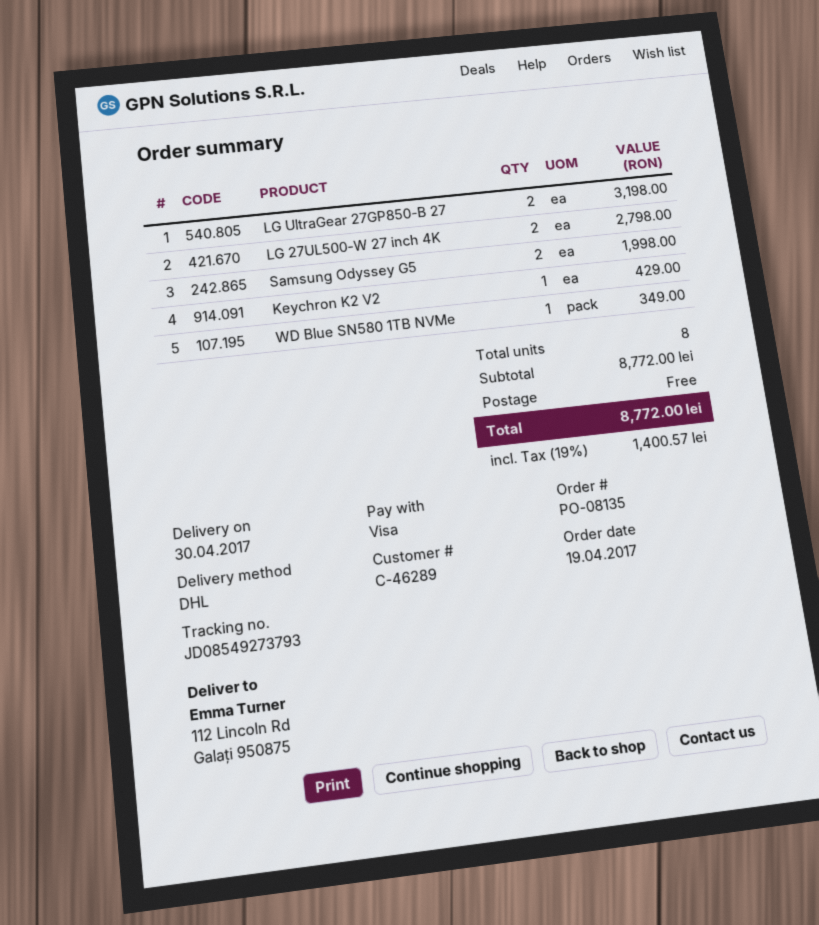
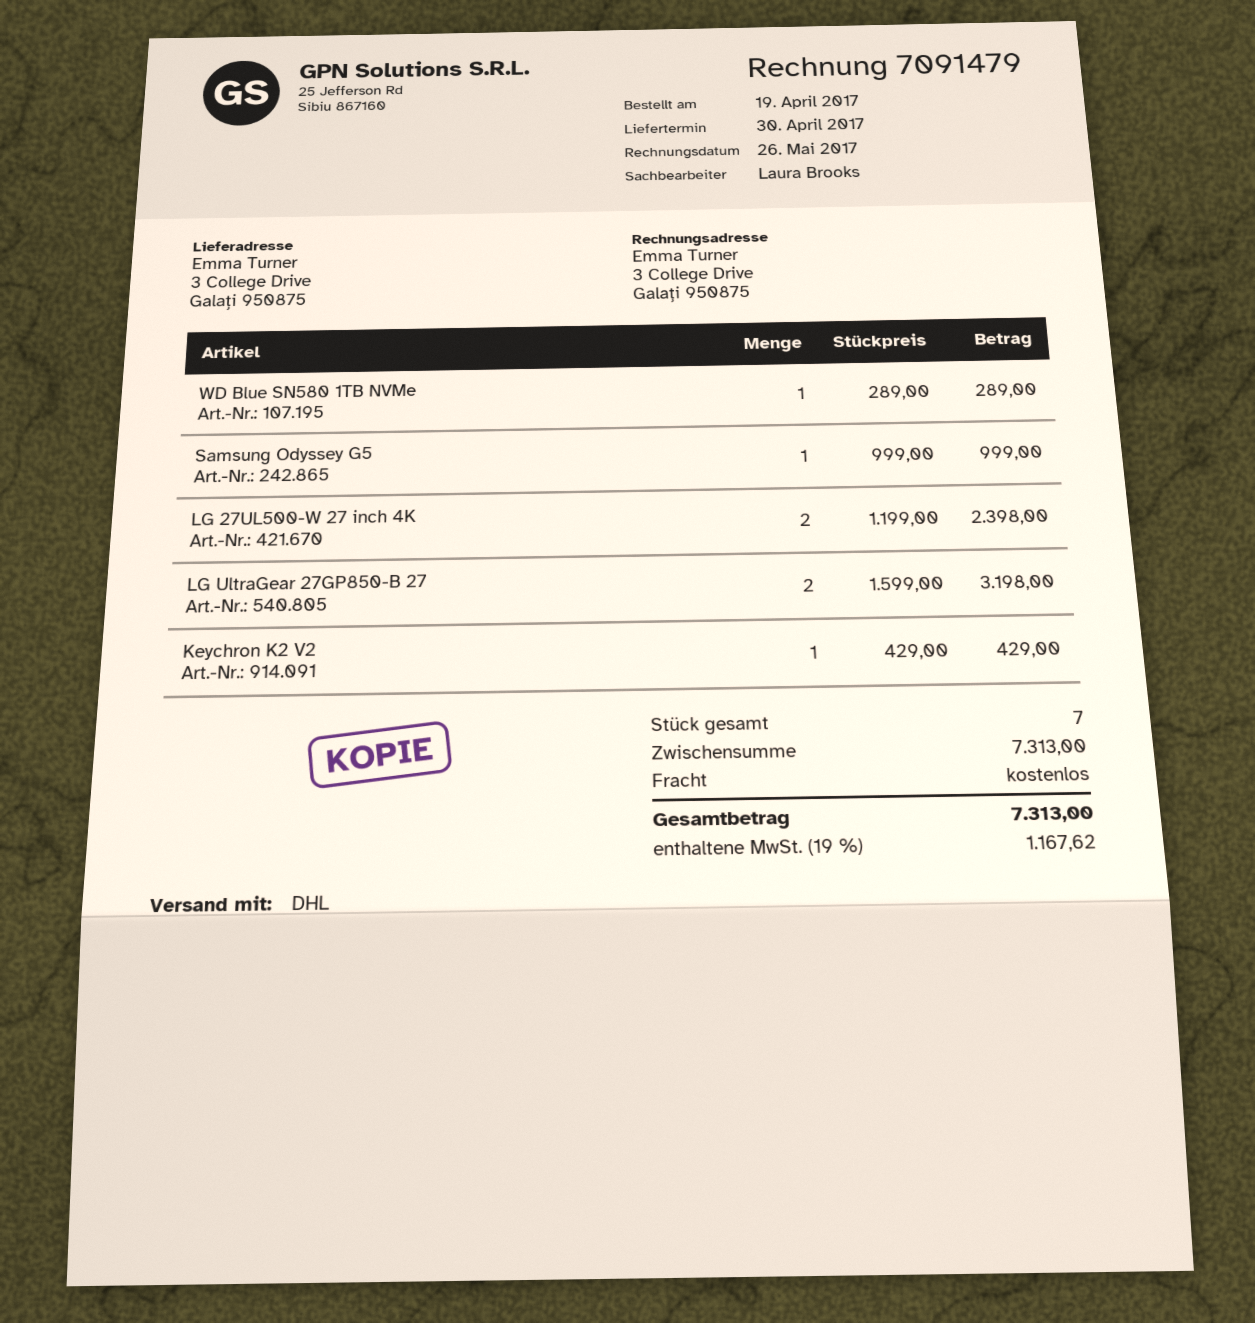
ship to: 112 Lincoln Rd, Galați 950875 -> 3 College Drive, Galați 950875
LG 27UL500-W 27 inch 4K: 2 for 2798.00 -> 2 for 2398.00
Samsung Odyssey G5: 2 for 1998.00 -> 1 for 999.00
WD Blue SN580 1TB NVMe: 1 for 349.00 -> 1 for 289.00
total quantity: 8 -> 7
subtotal: 8772.00 -> 7313.00
tax: 19% = 1400.57 -> 19% = 1167.62
total: 8772.00 -> 7313.00

